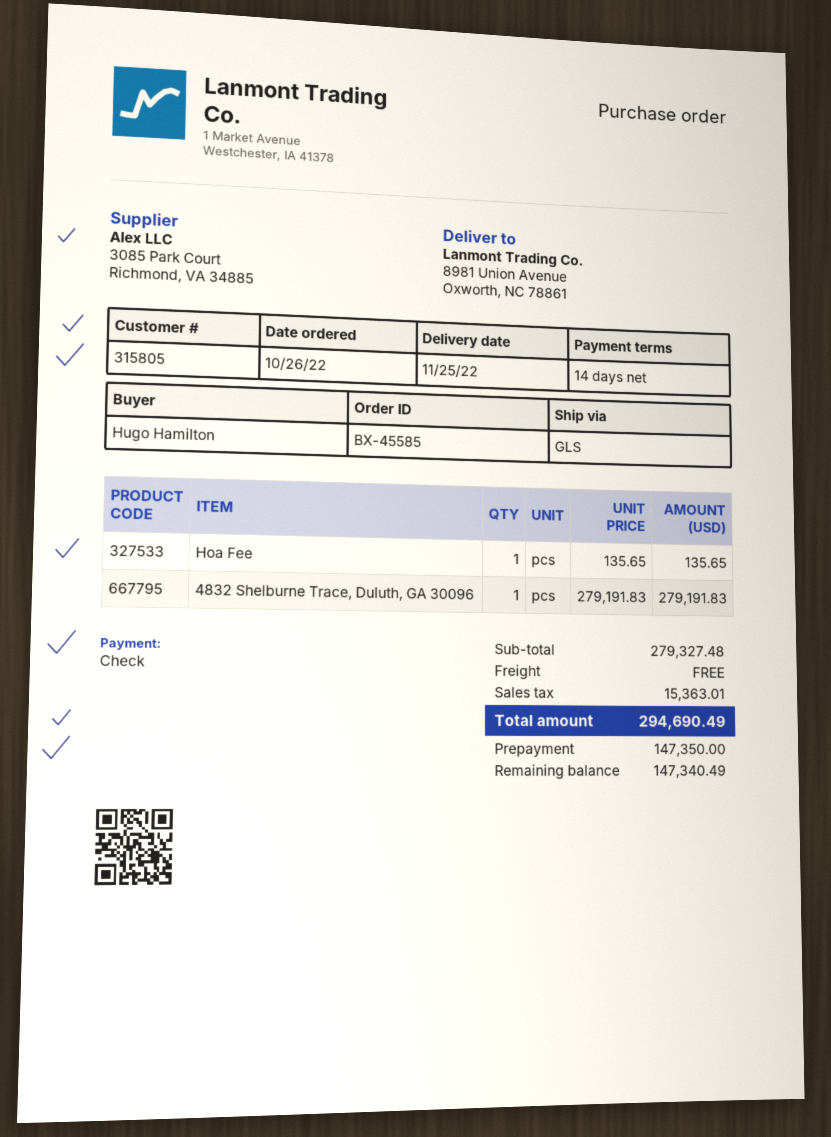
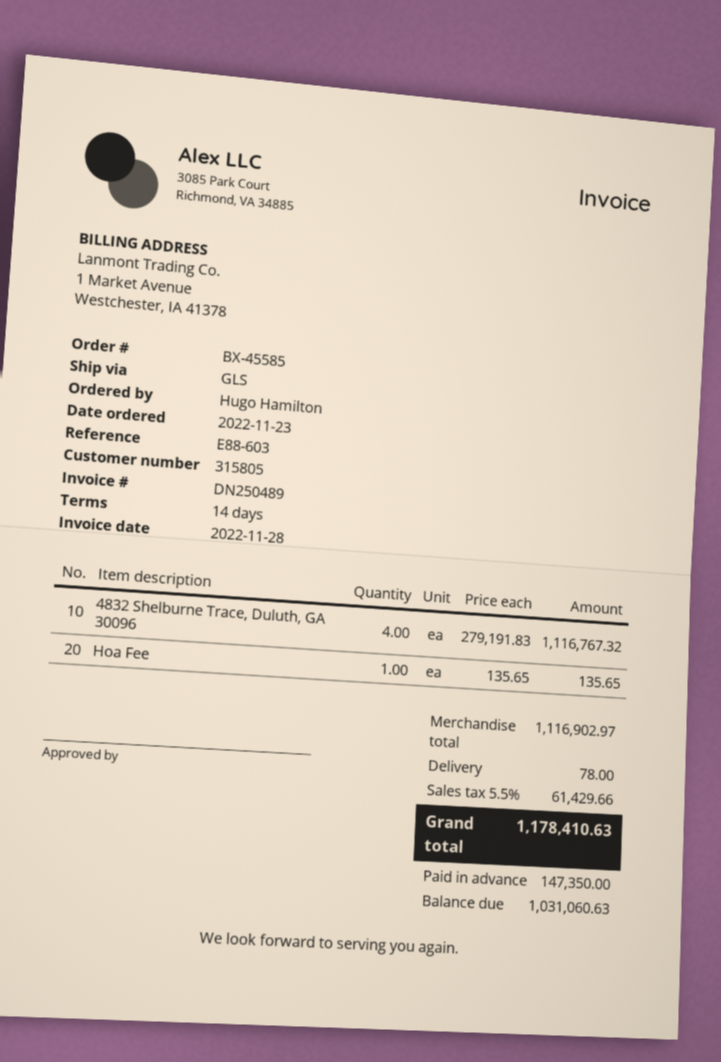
order date: 2022-10-26 -> 2022-11-23
4832 Shelburne Trace, Duluth, GA 30096: 1 x 279191.83 = 279191.83 -> 4 x 279191.83 = 1116767.32
subtotal: 279327.48 -> 1116902.97
shipping: 0.00 -> 78.00
tax: 15363.01 -> 61429.66
total: 294690.49 -> 1178410.63
balance: 147340.49 -> 1031060.63

